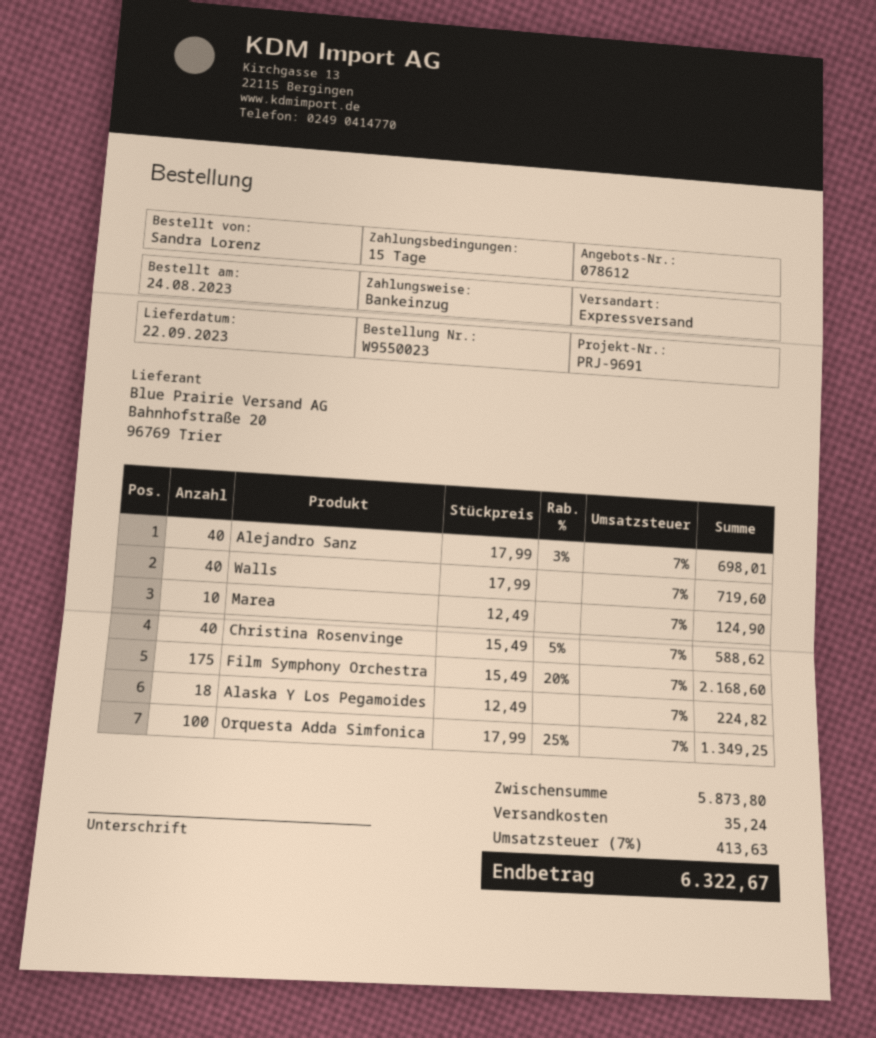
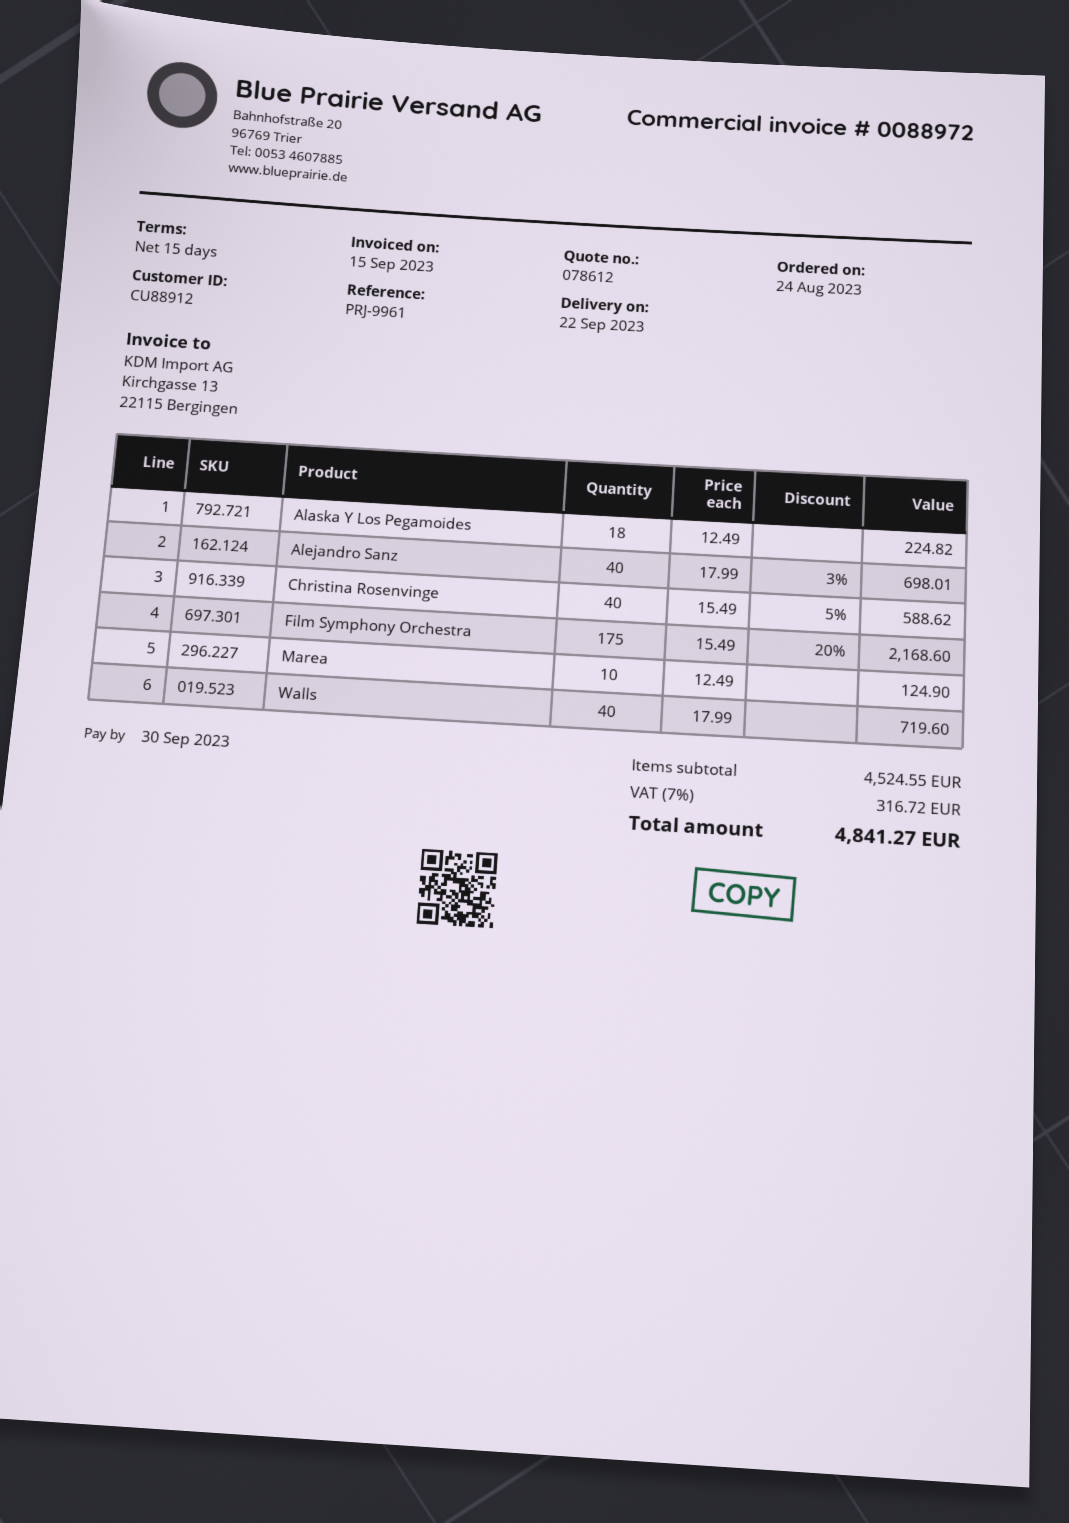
reference: PRJ-9691 -> PRJ-9961
Orquesta Adda Simfonica: 100 x 17.99 - 25% = 1349.25 -> none
subtotal: 5873.80 -> 4524.55
shipping: 35.24 -> none
tax: 7% = 413.63 -> 7% = 316.72
total: 6322.67 -> 4841.27

